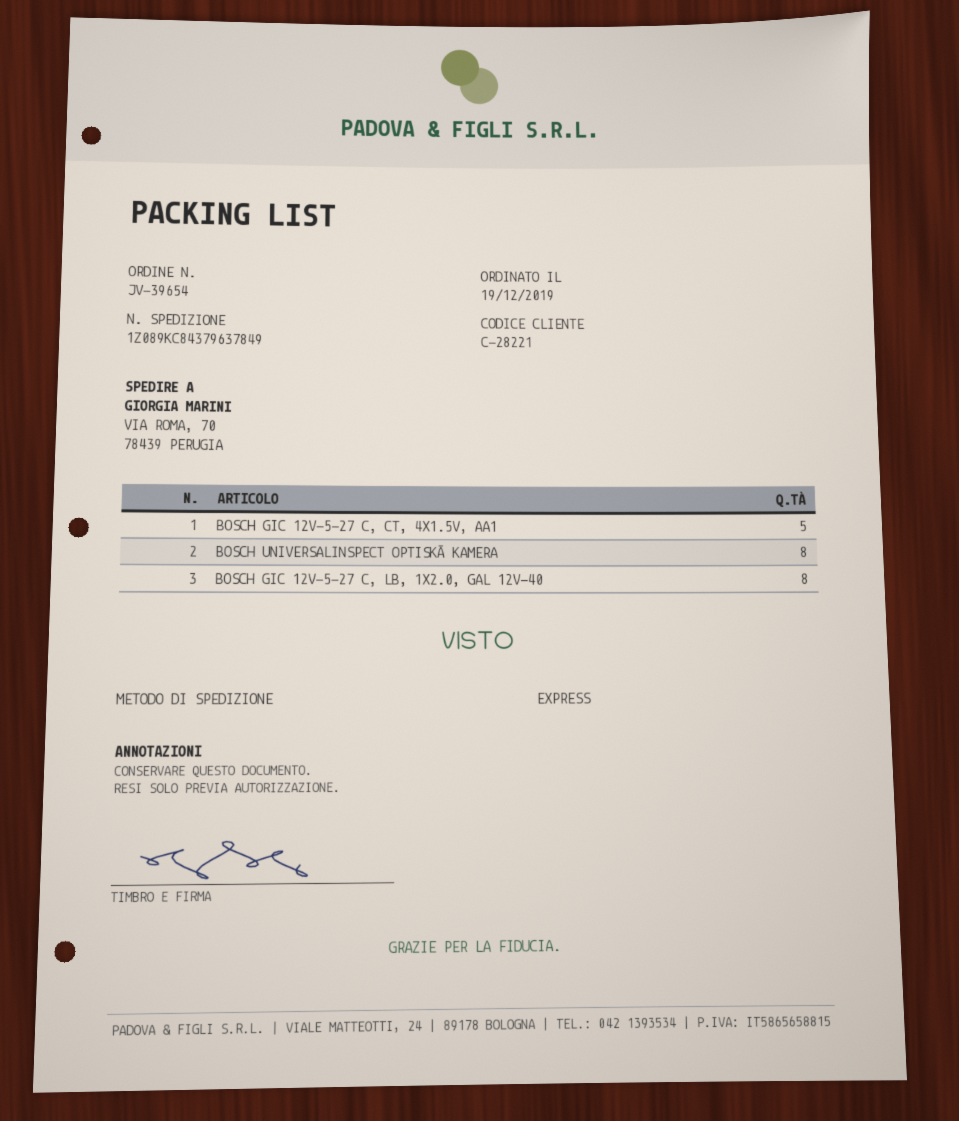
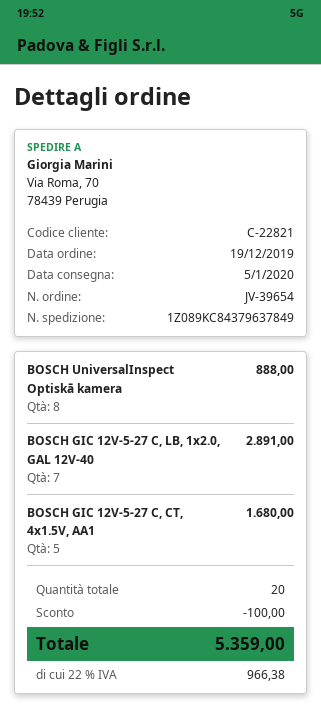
customer number: C-28221 -> C-22821
BOSCH GIC 12V-5-27 C, LB, 1X2.0, GAL 12V-40: 8 -> 7

